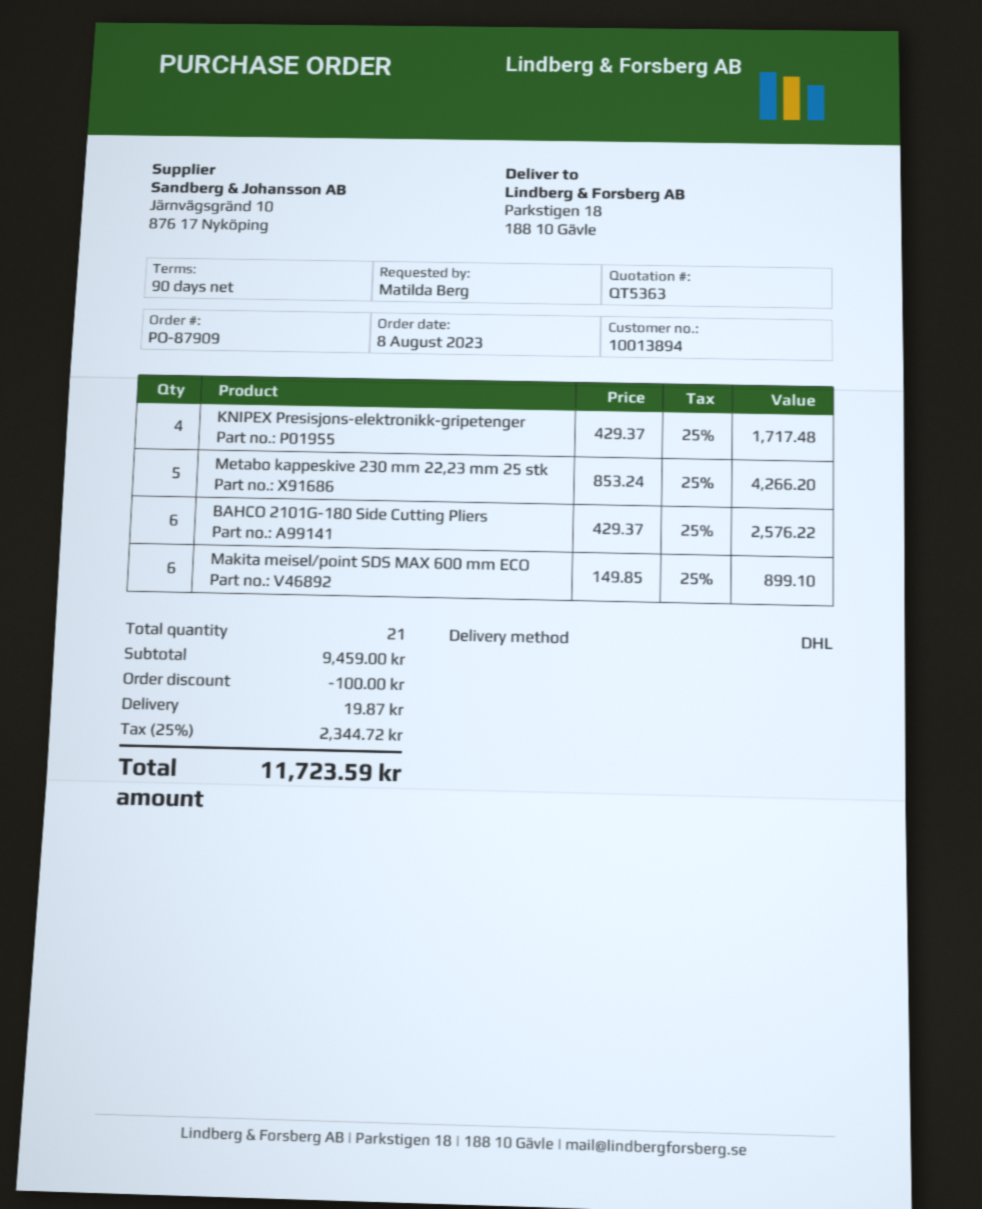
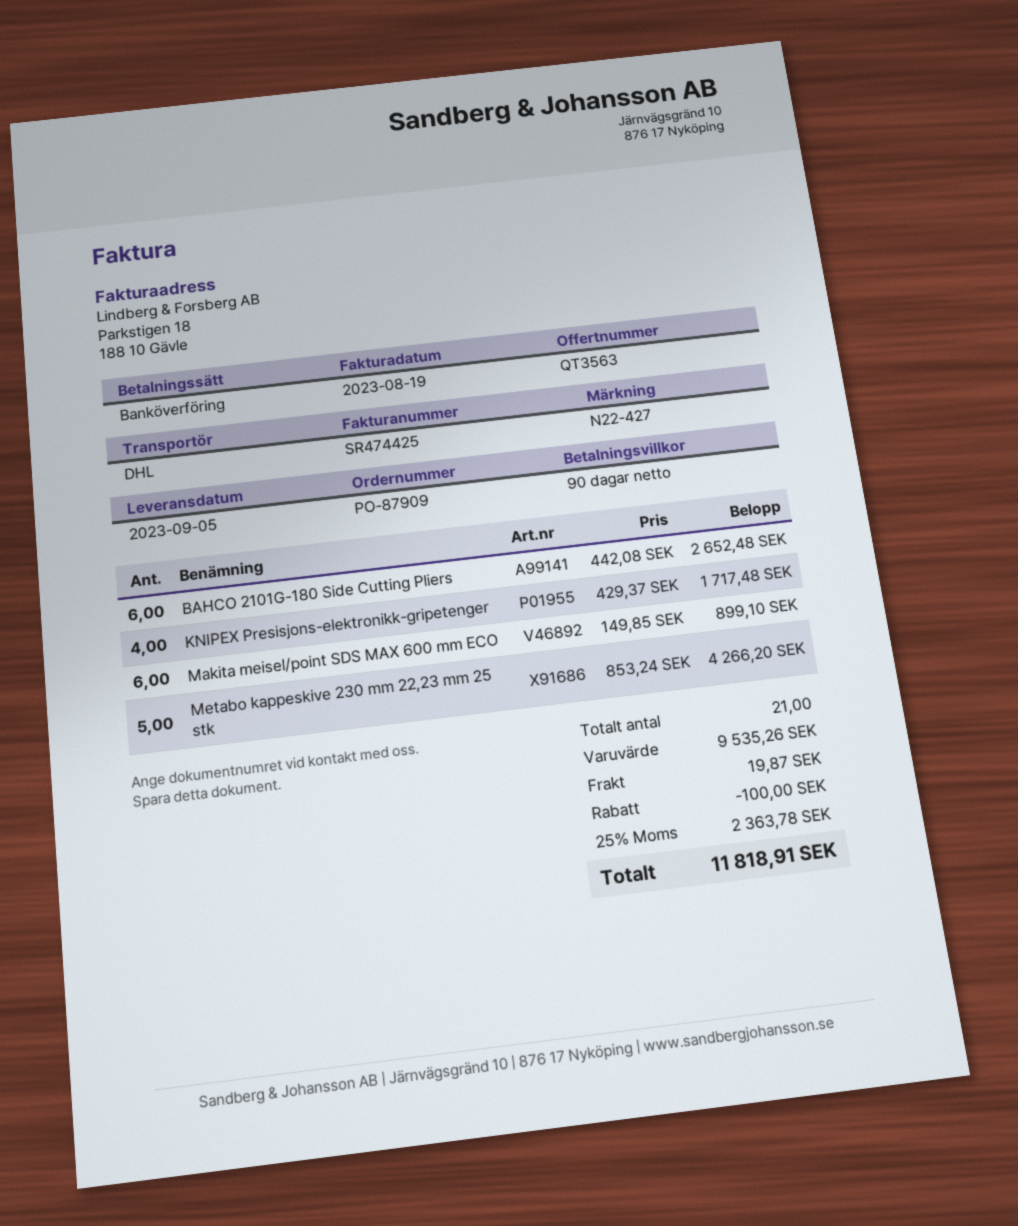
quote number: QT5363 -> QT3563
BAHCO 2101G-180 Side Cutting Pliers: 6 x 429.37 = 2576.22 -> 6 x 442.08 = 2652.48
subtotal: 9459.00 -> 9535.26
tax: 25% = 2344.72 -> 25% = 2363.78
total: 11723.59 -> 11818.91

